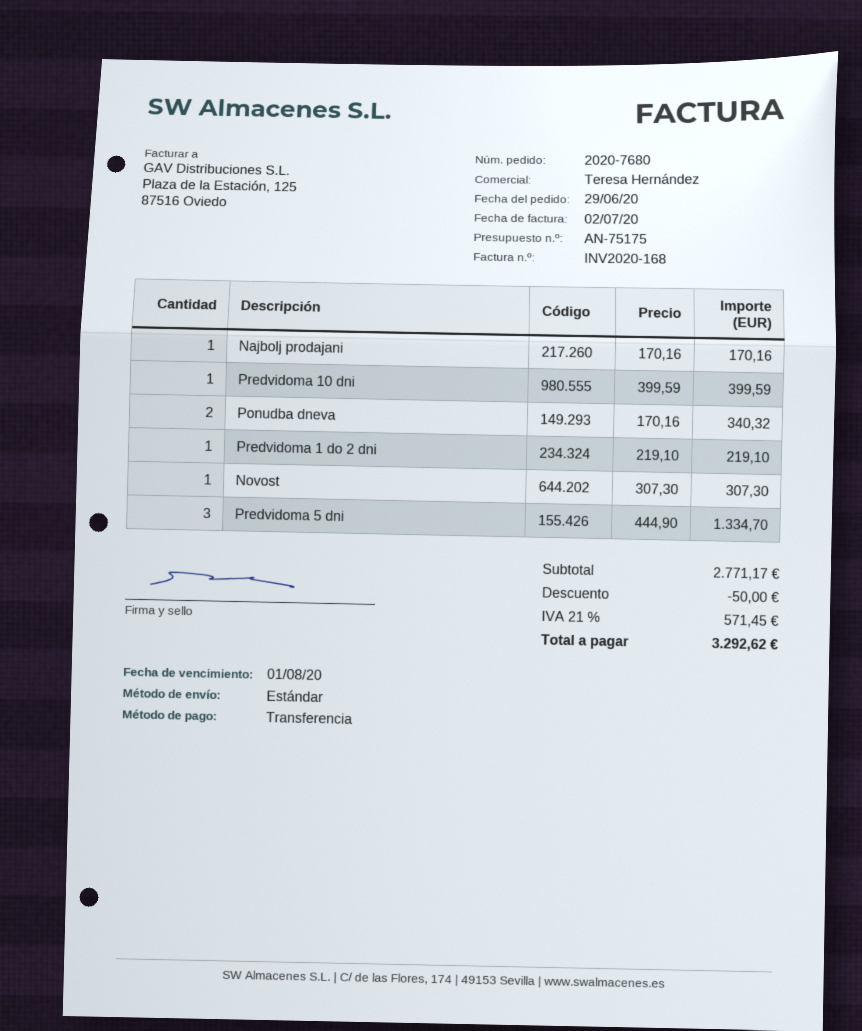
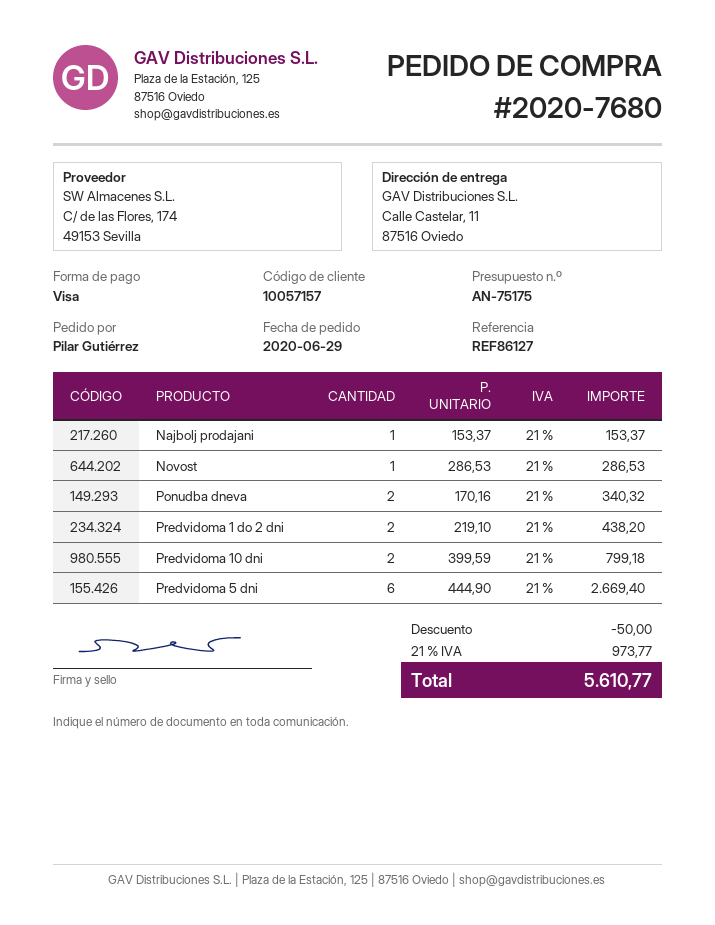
payment method: bank transfer -> Visa
Najbolj prodajani: 1 x 170.16 = 170.16 -> 1 x 153.37 = 153.37
Predvidoma 10 dni: 1 x 399.59 = 399.59 -> 2 x 399.59 = 799.18
Predvidoma 1 do 2 dni: 1 x 219.10 = 219.10 -> 2 x 219.10 = 438.20
Novost: 1 x 307.30 = 307.30 -> 1 x 286.53 = 286.53
Predvidoma 5 dni: 3 x 444.90 = 1334.70 -> 6 x 444.90 = 2669.40
tax: 21% = 571.45 -> 21% = 973.77
total: 3292.62 -> 5610.77

